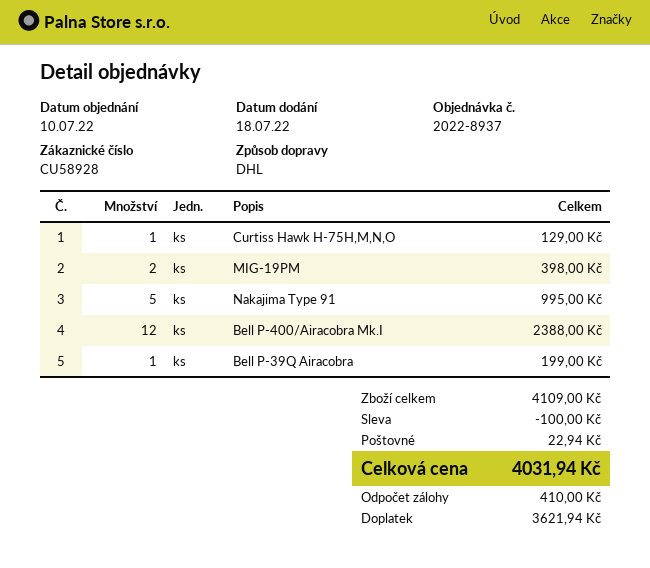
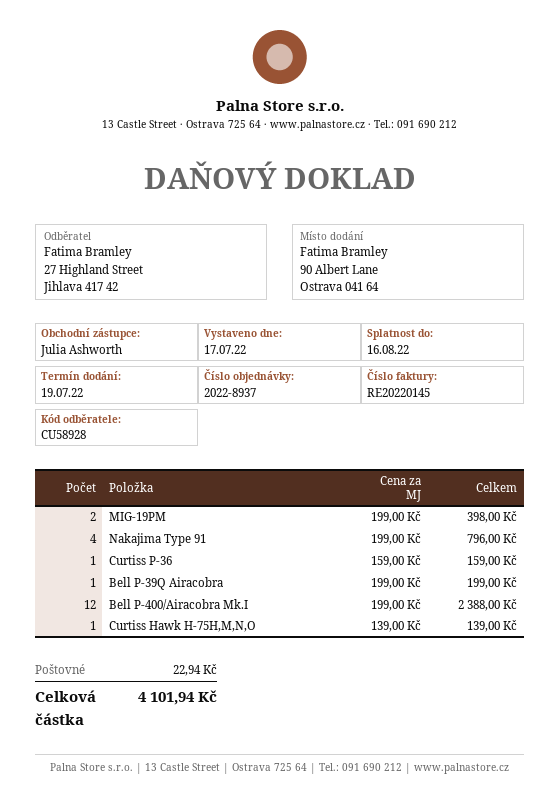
delivery date: 2022-07-18 -> 2022-07-19
Curtiss Hawk H-75H,M,N,O: 1 for 129.00 -> 1 for 139.00
Nakajima Type 91: 5 for 995.00 -> 4 for 796.00
Curtiss P-36: none -> 1 for 159.00
discount: 100.00 -> none
total: 4031.94 -> 4101.94

